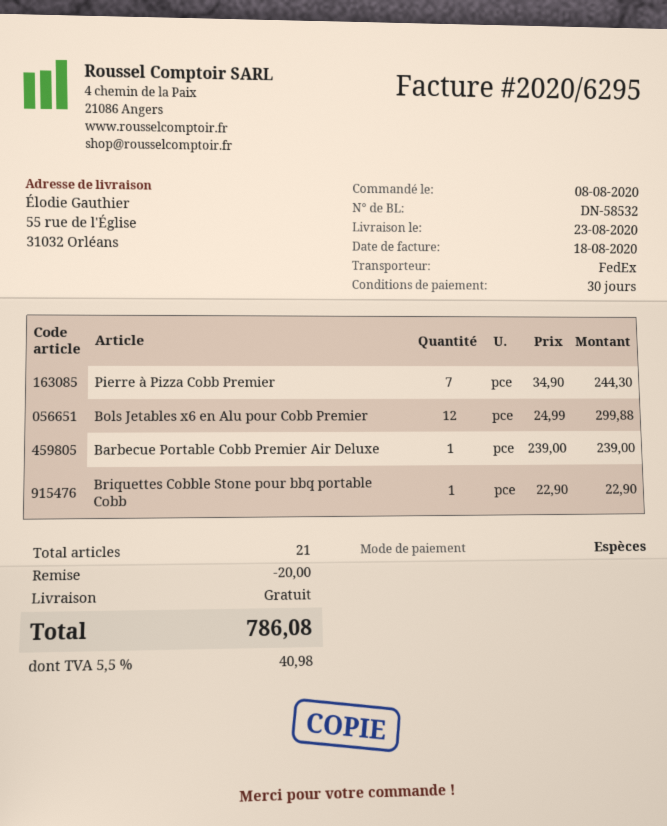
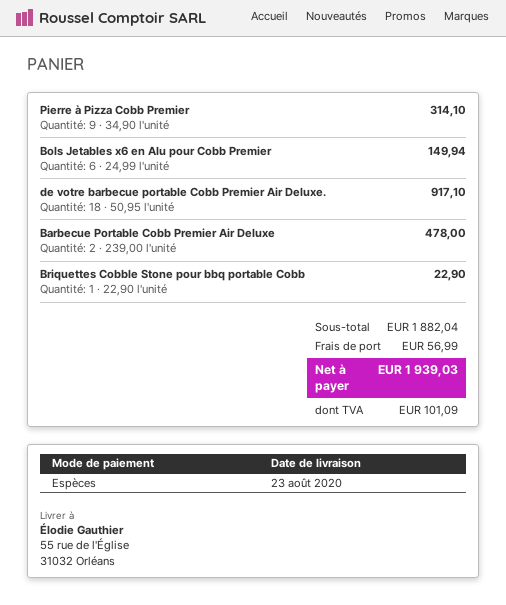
Pierre à Pizza Cobb Premier: 7 x 34.90 = 244.30 -> 9 x 34.90 = 314.10
Bols Jetables x6 en Alu pour Cobb Premier: 12 x 24.99 = 299.88 -> 6 x 24.99 = 149.94
Barbecue Portable Cobb Premier Air Deluxe: 1 x 239.00 = 239.00 -> 2 x 239.00 = 478.00
de votre barbecue portable Cobb Premier Air Deluxe.: none -> 18 x 50.95 = 917.10
discount: 20.00 -> none
shipping: 0.00 -> 56.99
tax: 40.98 -> 101.09
total: 786.08 -> 1939.03

